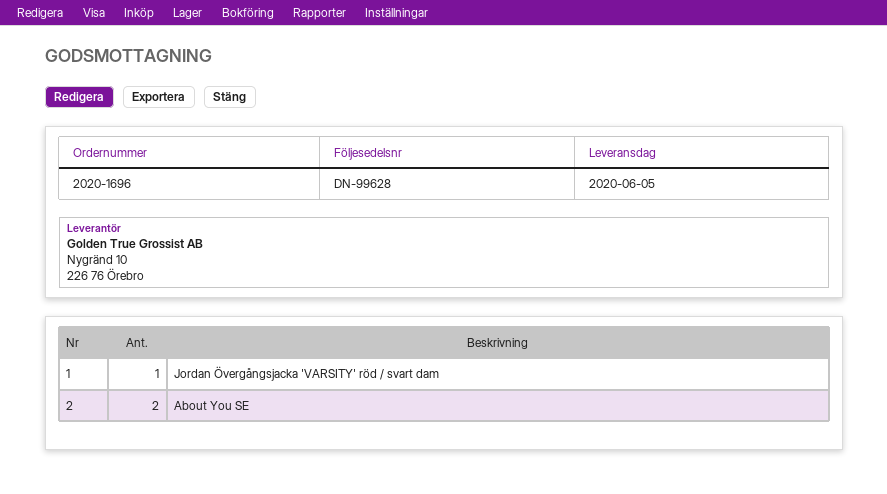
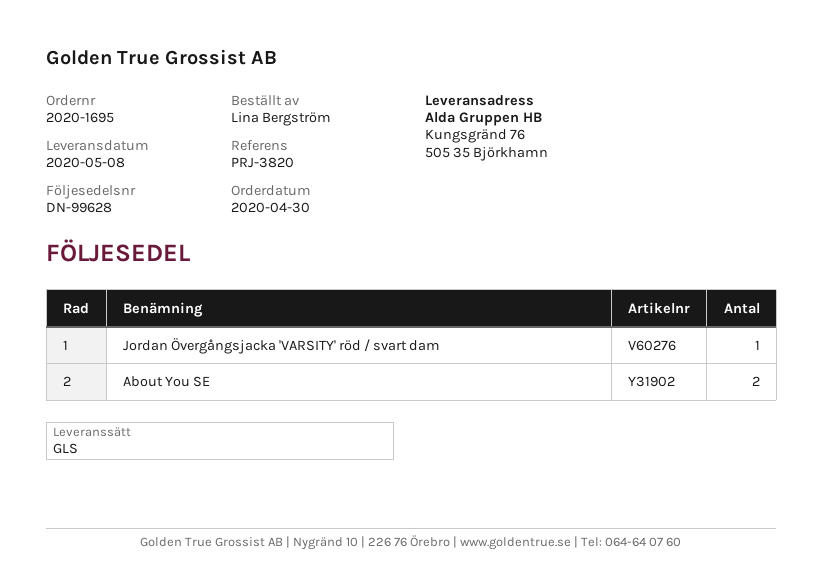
order number: 2020-1696 -> 2020-1695
delivery date: 2020-06-05 -> 2020-05-08

